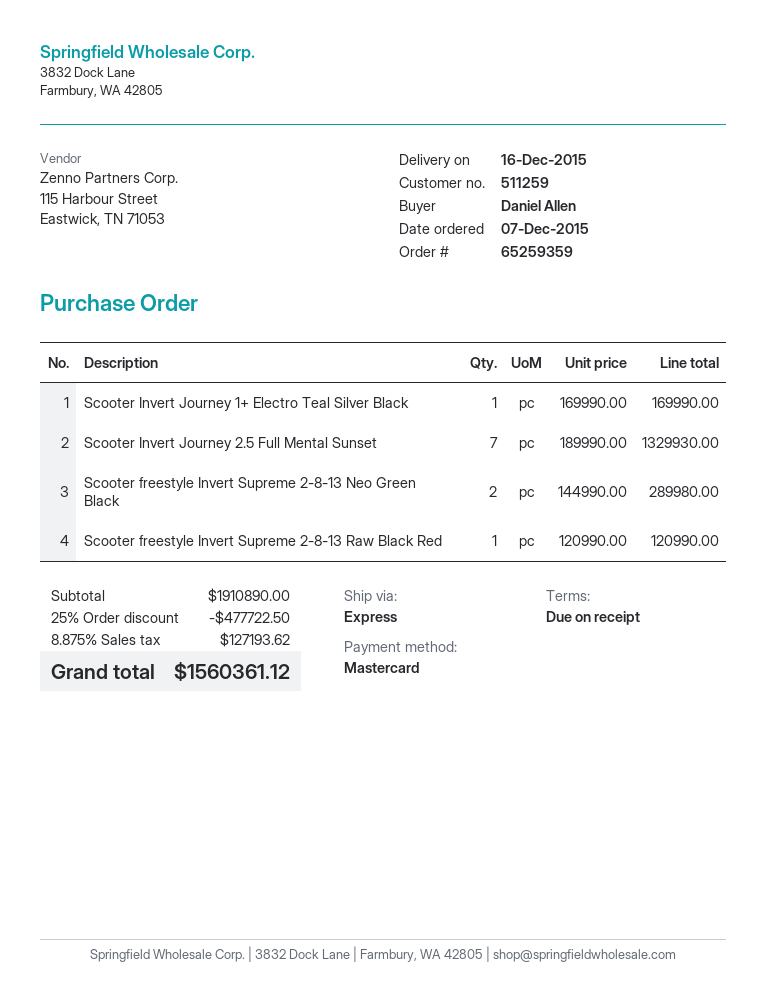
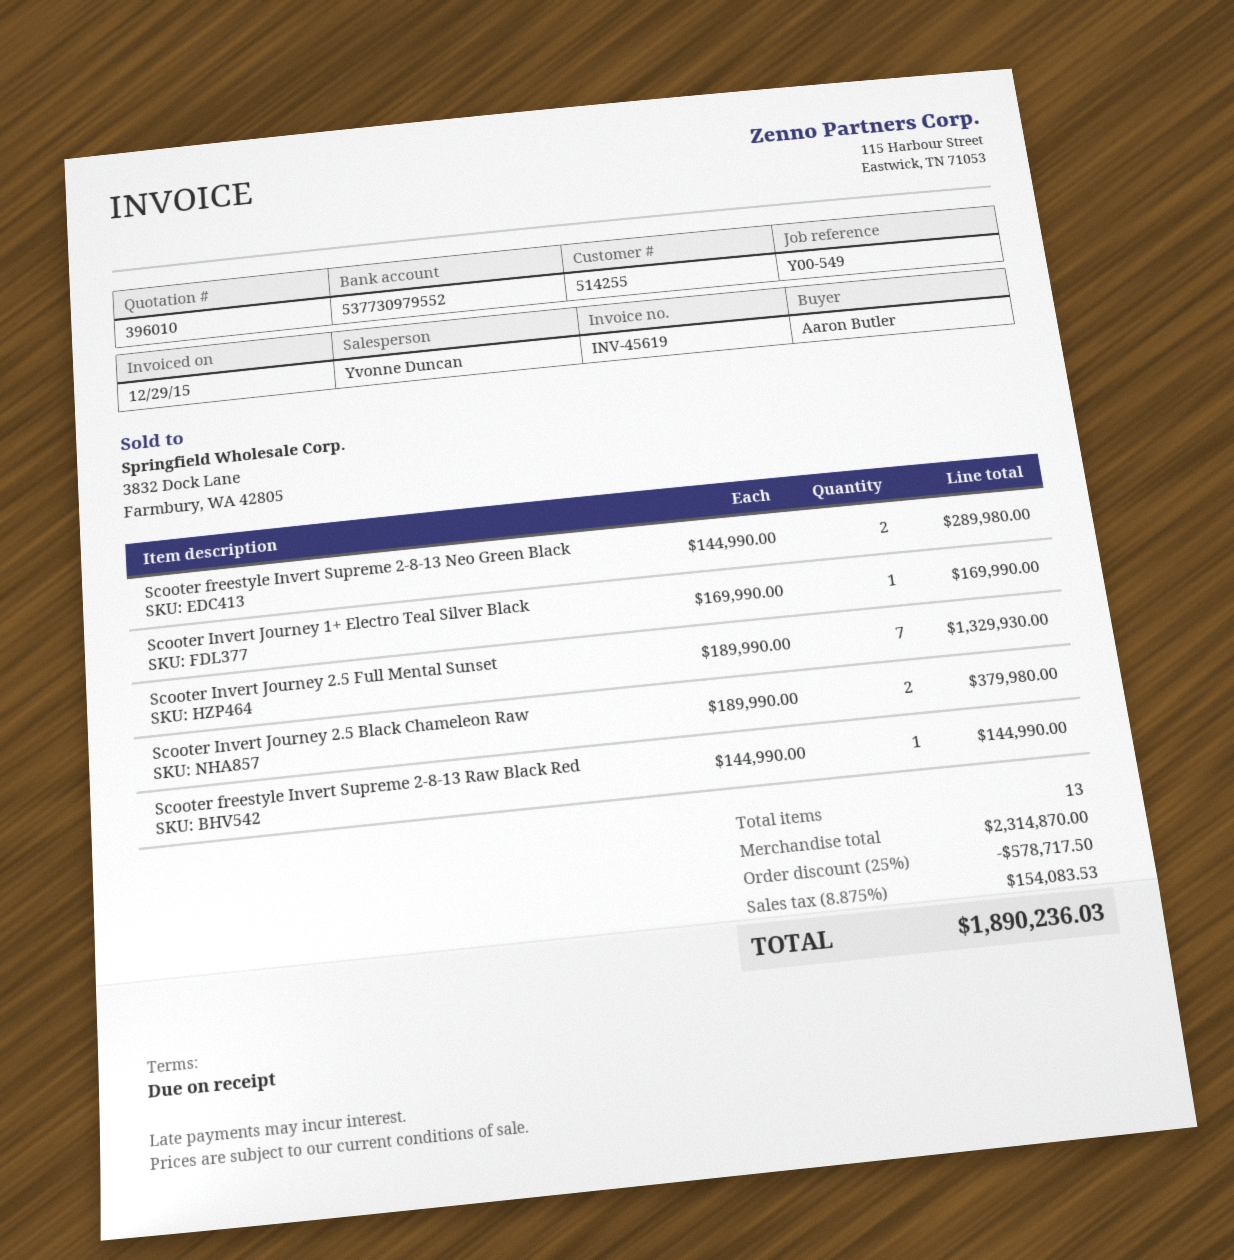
customer number: 511259 -> 514255
ordered by: Daniel Allen -> Aaron Butler
Scooter freestyle Invert Supreme 2-8-13 Raw Black Red: 1 x 120990.00 = 120990.00 -> 1 x 144990.00 = 144990.00
Scooter Invert Journey 2.5 Black Chameleon Raw: none -> 2 x 189990.00 = 379980.00
subtotal: 1910890.00 -> 2314870.00
discount: 25% = 477722.50 -> 25% = 578717.50
tax: 8.875% = 127193.62 -> 8.875% = 154083.53
total: 1560361.12 -> 1890236.03

